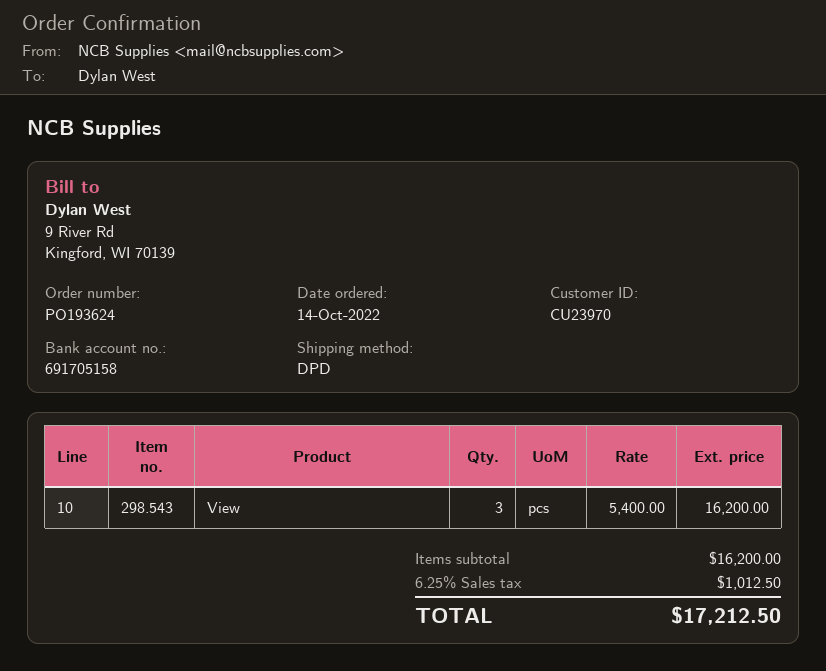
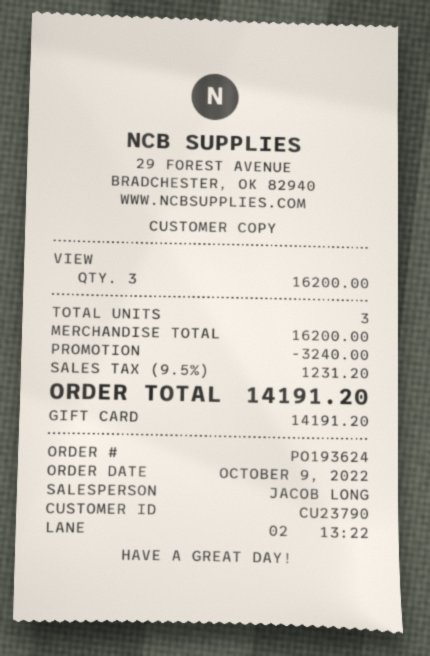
order date: 2022-10-14 -> 2022-10-09
customer number: CU23970 -> CU23790
discount: none -> 3240.00
tax: 6.25% = 1012.50 -> 9.5% = 1231.20
total: 17212.50 -> 14191.20

